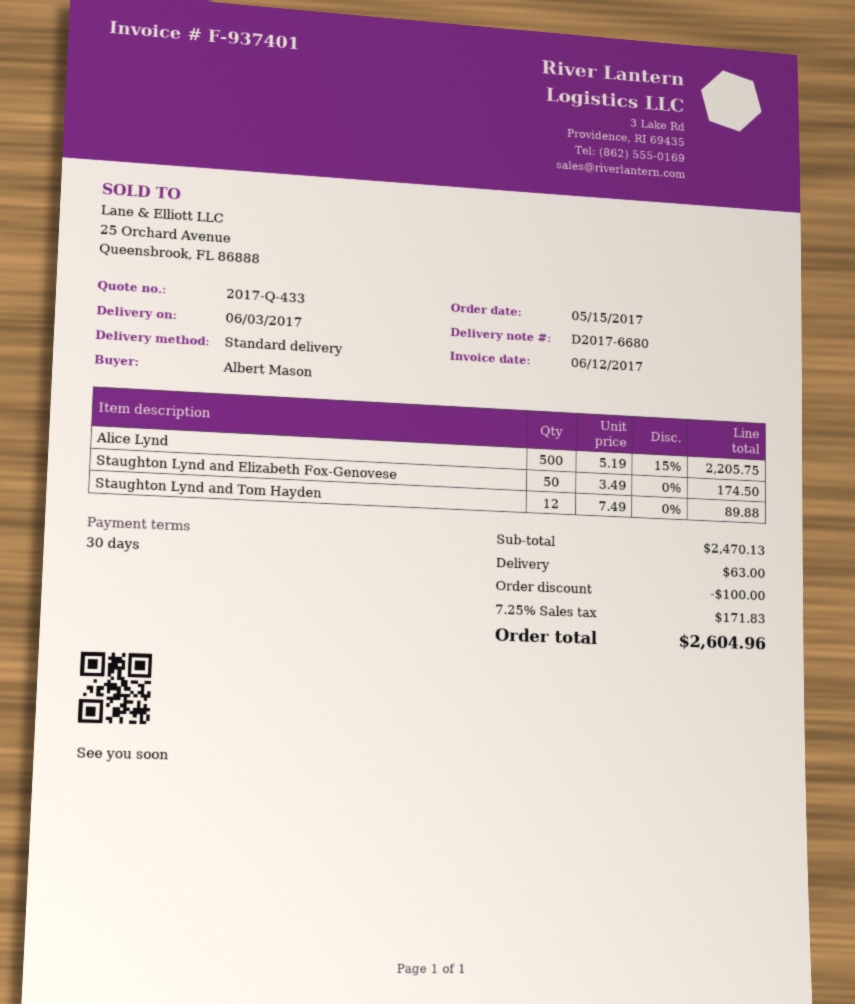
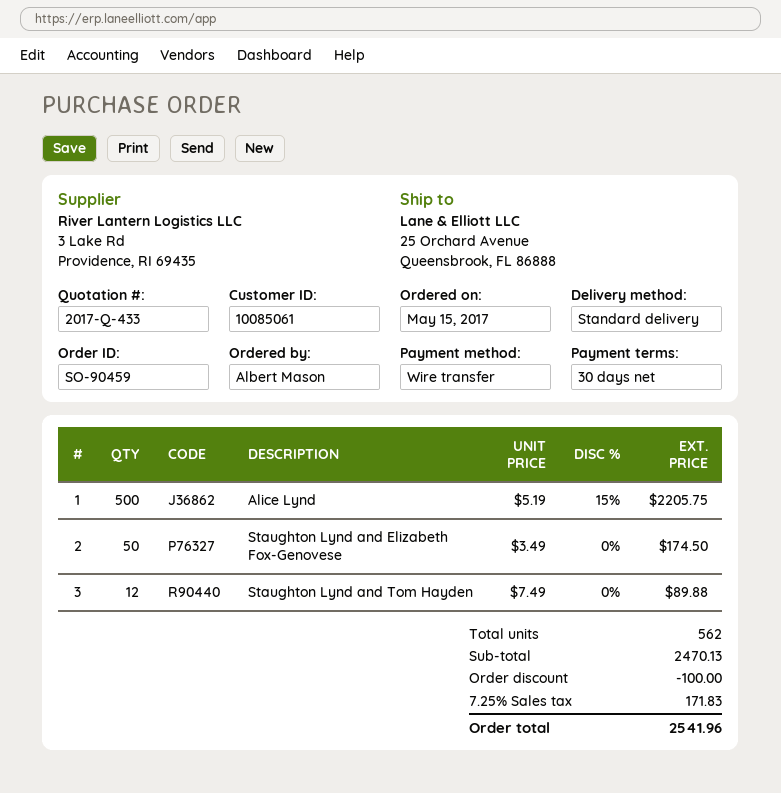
shipping: 63.00 -> none
total: 2604.96 -> 2541.96

